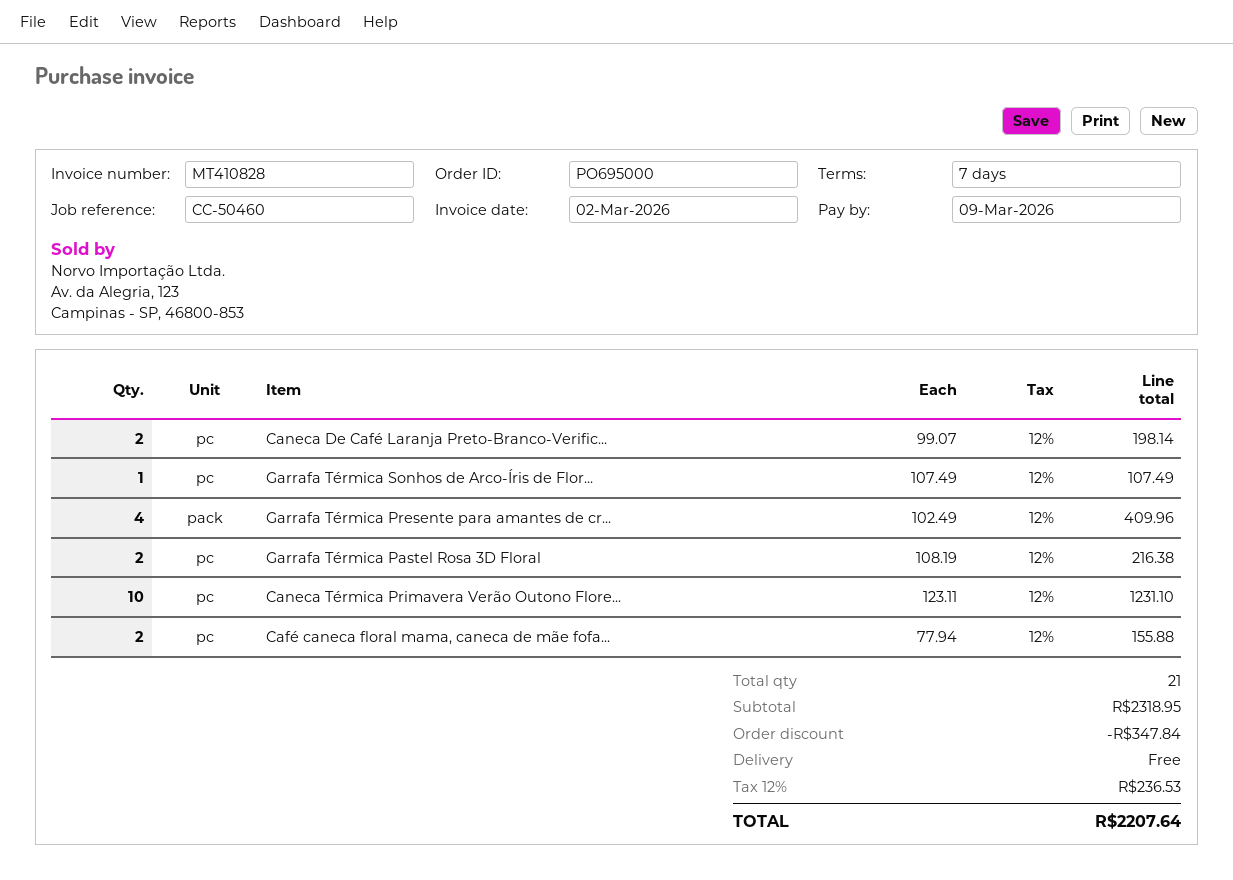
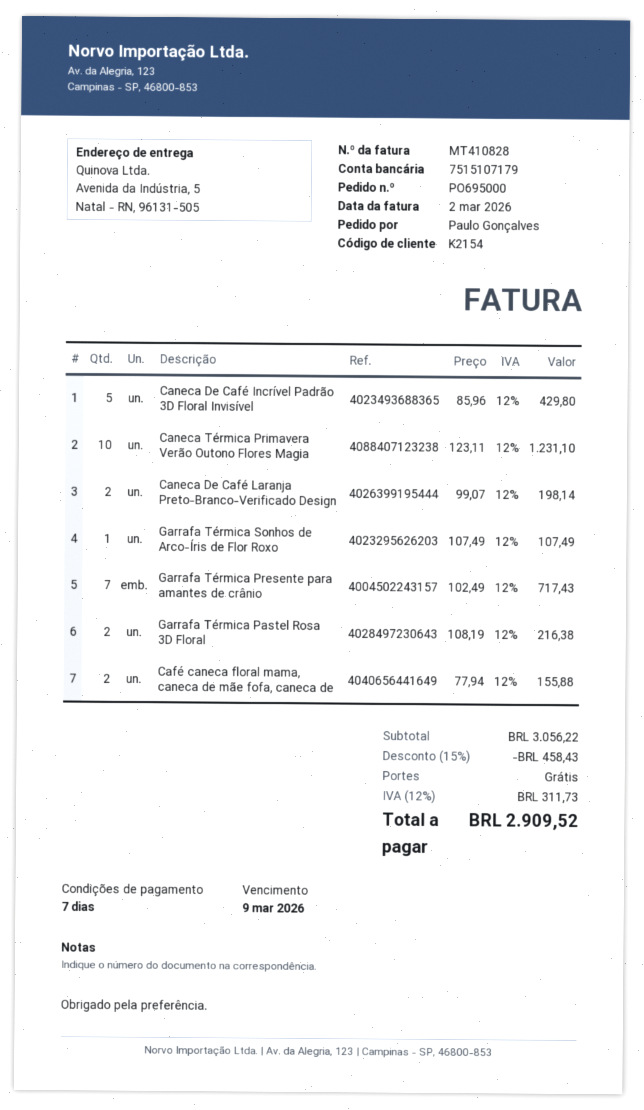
Garrafa Térmica Presente para amantes de cr...: 4 x 102.49 = 409.96 -> 7 x 102.49 = 717.43
Caneca De Café Incrível Padrão 3D Floral Invisível: none -> 5 x 85.96 = 429.80
subtotal: 2318.95 -> 3056.22
discount: 347.84 -> 458.43
tax: 12% = 236.53 -> 12% = 311.73
total: 2207.64 -> 2909.52

